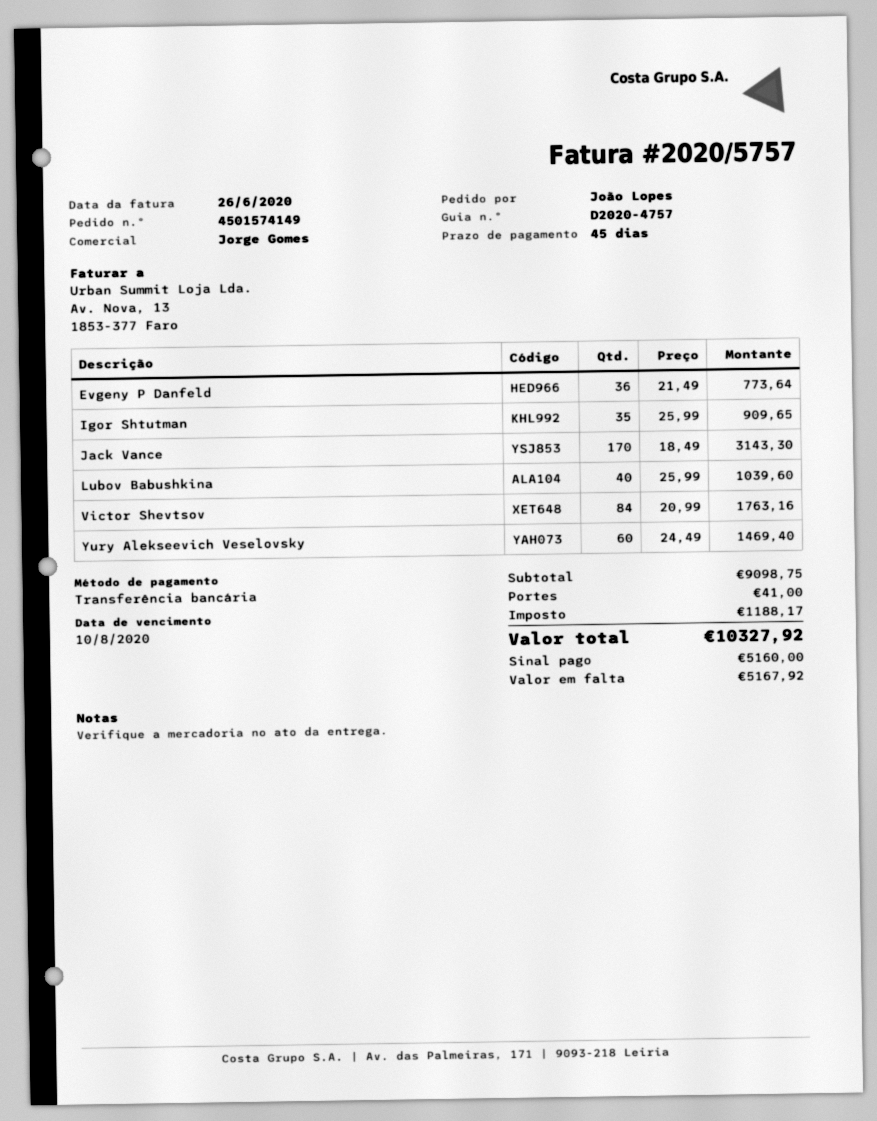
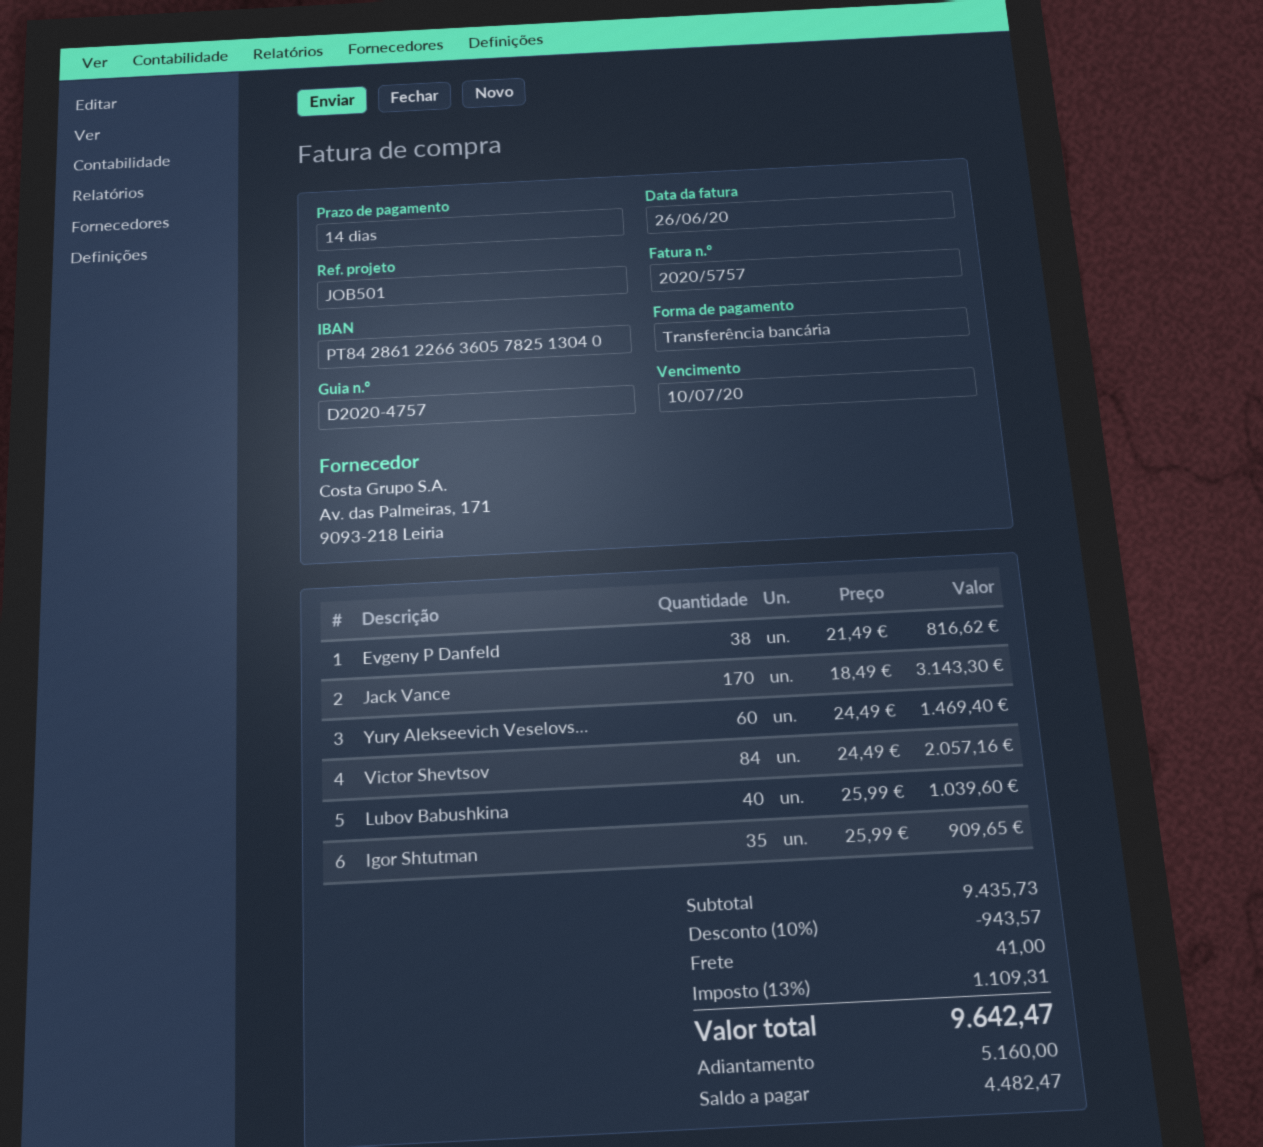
payment terms: 45 days -> 14 days
due date: 2020-08-10 -> 2020-07-10
Evgeny P Danfeld: 36 x 21.49 = 773.64 -> 38 x 21.49 = 816.62
Victor Shevtsov: 84 x 20.99 = 1763.16 -> 84 x 24.49 = 2057.16
subtotal: 9098.75 -> 9435.73
discount: none -> 10% = 943.57
tax: 1188.17 -> 1109.31
total: 10327.92 -> 9642.47
balance: 5167.92 -> 4482.47

